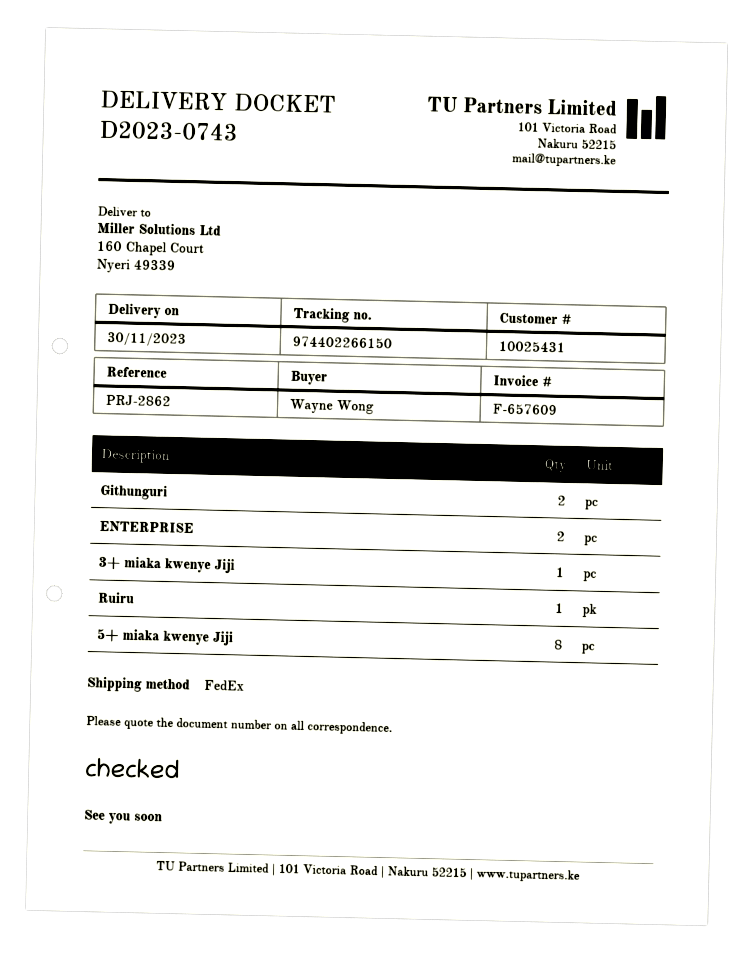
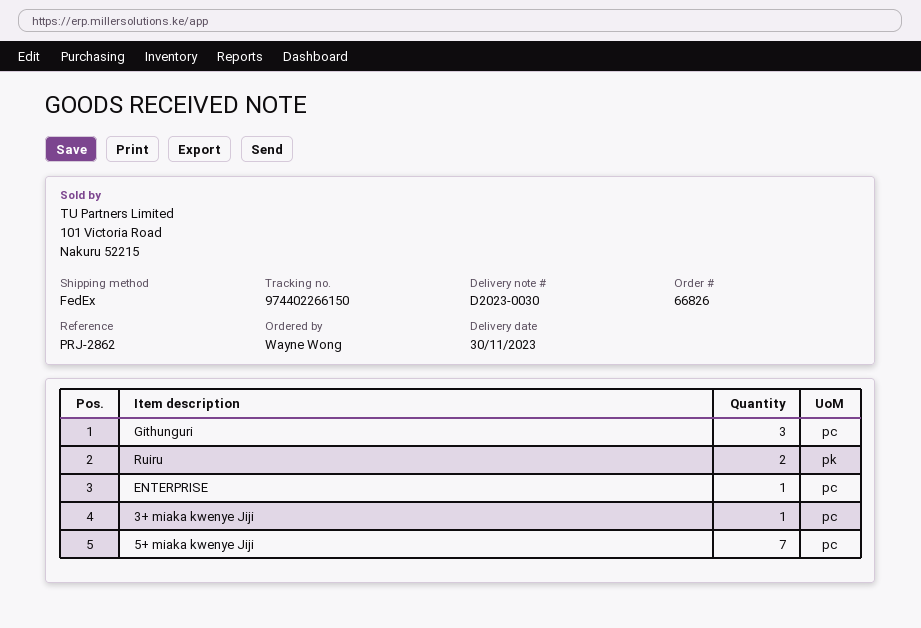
delivery note number: D2023-0743 -> D2023-0030
Githunguri: 2 -> 3
ENTERPRISE: 2 -> 1
Ruiru: 1 -> 2
5+ miaka kwenye Jiji: 8 -> 7

